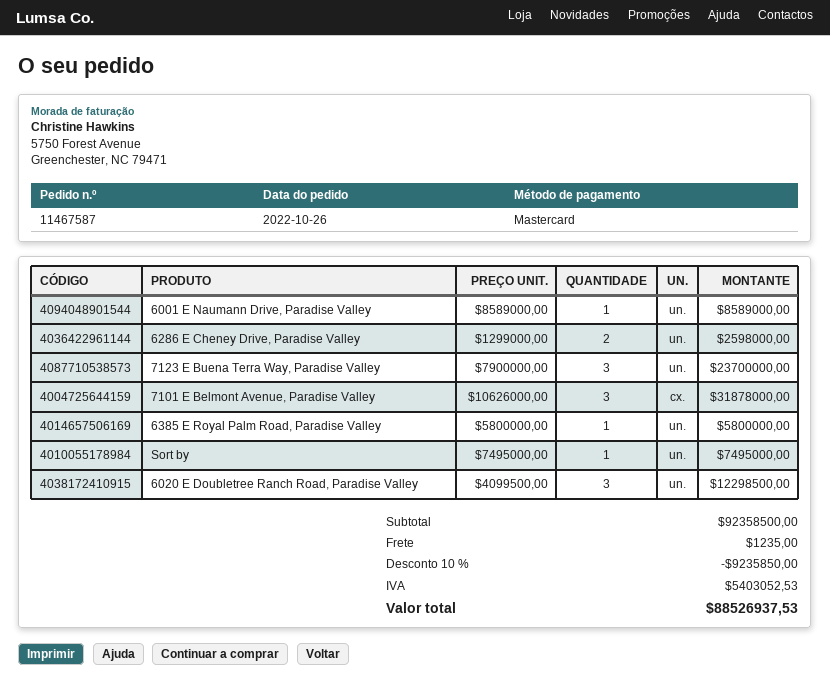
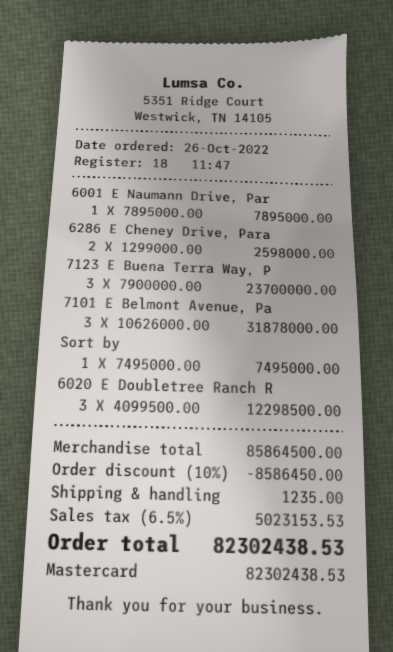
6001 E Naumann Drive, Paradise Valley: 1 x 8589000.00 = 8589000.00 -> 1 x 7895000.00 = 7895000.00
6385 E Royal Palm Road, Paradise Valley: 1 x 5800000.00 = 5800000.00 -> none
subtotal: 92358500.00 -> 85864500.00
discount: 10% = 9235850.00 -> 10% = 8586450.00
tax: 5403052.53 -> 5023153.53
total: 88526937.53 -> 82302438.53

